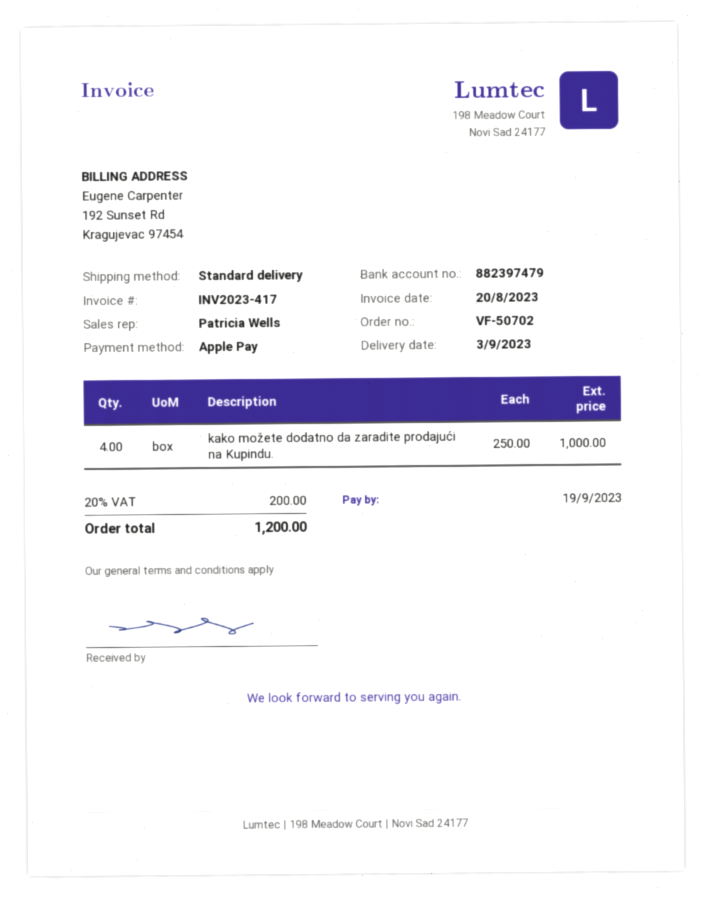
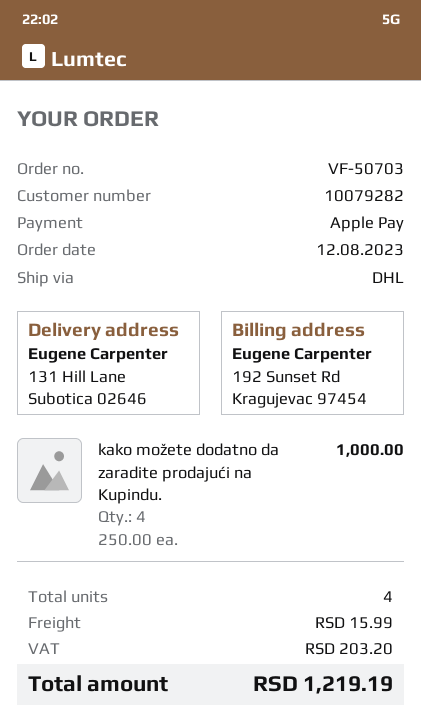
order number: VF-50702 -> VF-50703
shipping method: standard -> DHL
shipping: none -> 15.99
tax: 200.00 -> 203.20
total: 1200.00 -> 1219.19

